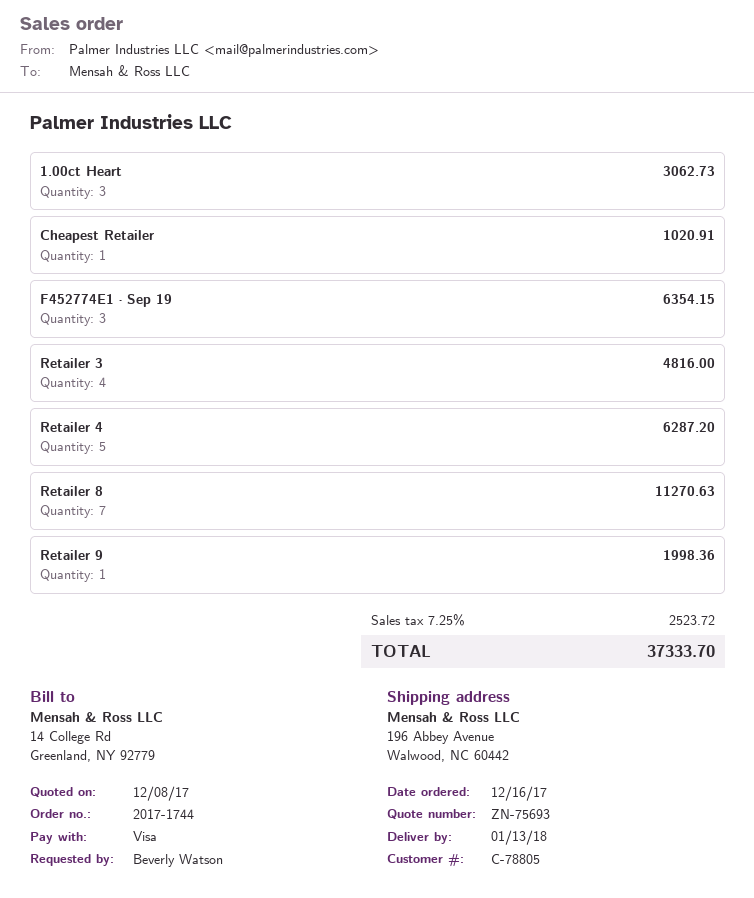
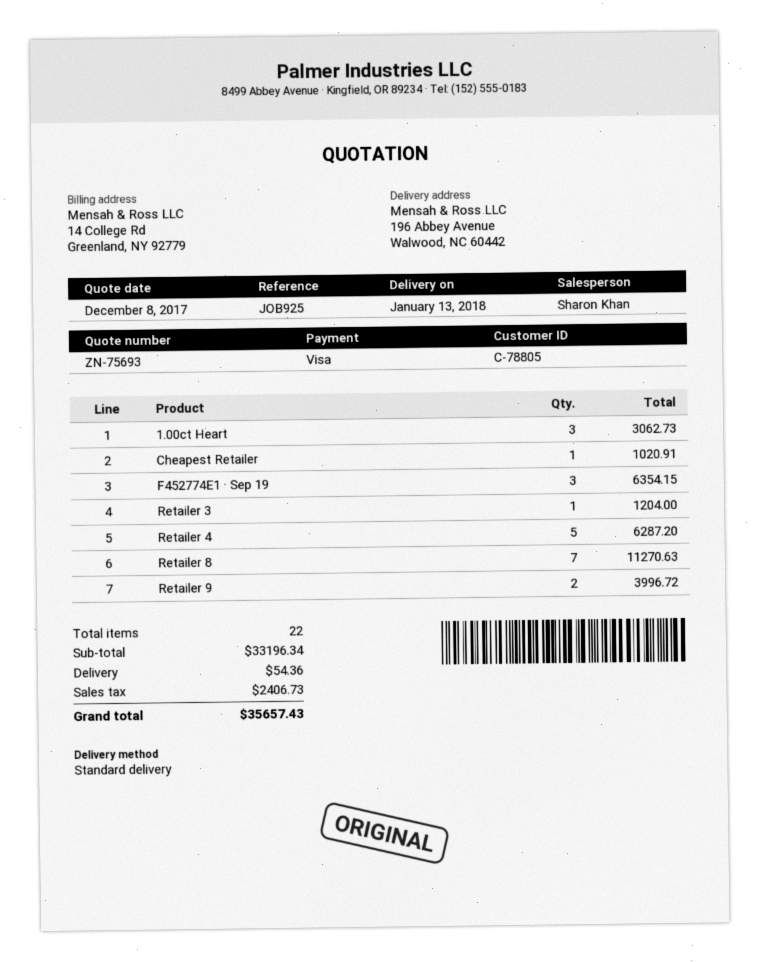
Retailer 3: 4 for 4816.00 -> 1 for 1204.00
Retailer 9: 1 for 1998.36 -> 2 for 3996.72
shipping: none -> 54.36
tax: 2523.72 -> 2406.73
total: 37333.70 -> 35657.43

